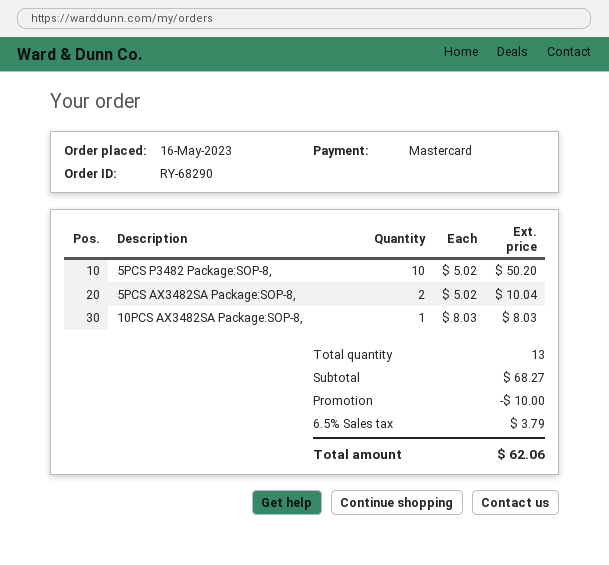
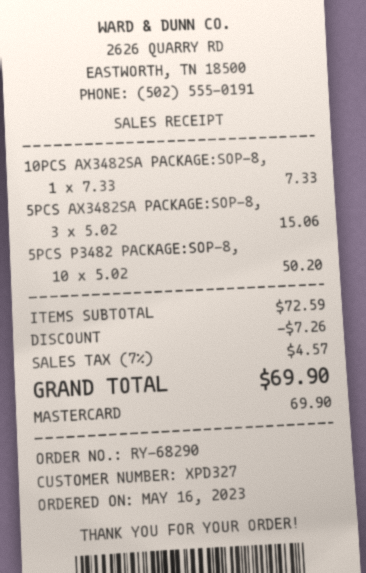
5PCS AX3482SA Package:SOP-8,: 2 x 5.02 = 10.04 -> 3 x 5.02 = 15.06
10PCS AX3482SA Package:SOP-8,: 1 x 8.03 = 8.03 -> 1 x 7.33 = 7.33
subtotal: 68.27 -> 72.59
discount: 10.00 -> 7.26
tax: 6.5% = 3.79 -> 7% = 4.57
total: 62.06 -> 69.90

